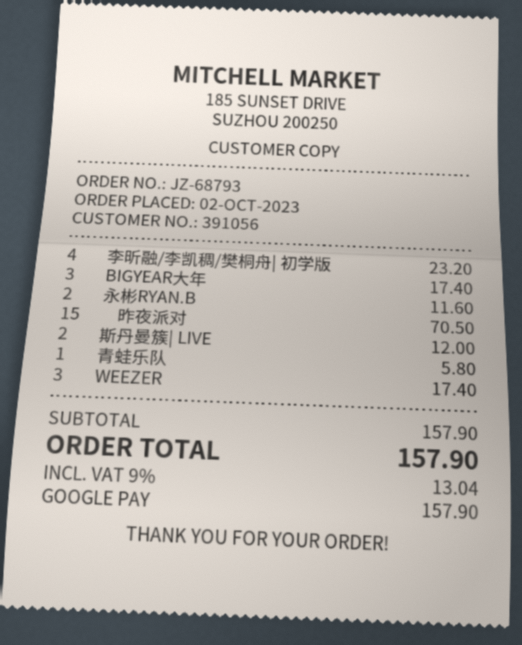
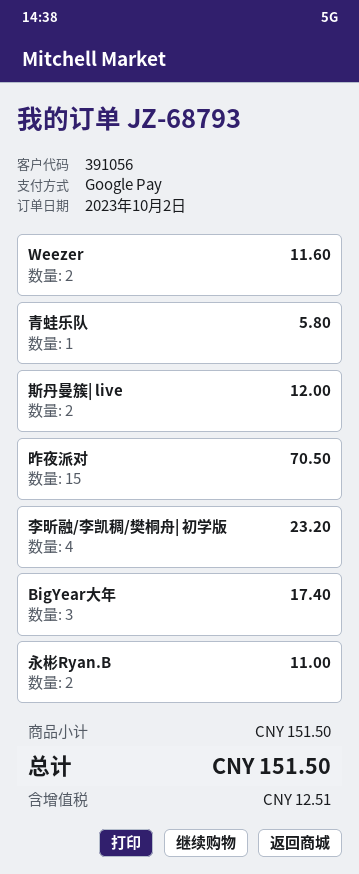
永彬RYAN.B: 2 for 11.60 -> 2 for 11.00
WEEZER: 3 for 17.40 -> 2 for 11.60
subtotal: 157.90 -> 151.50
tax: 13.04 -> 12.51
total: 157.90 -> 151.50

